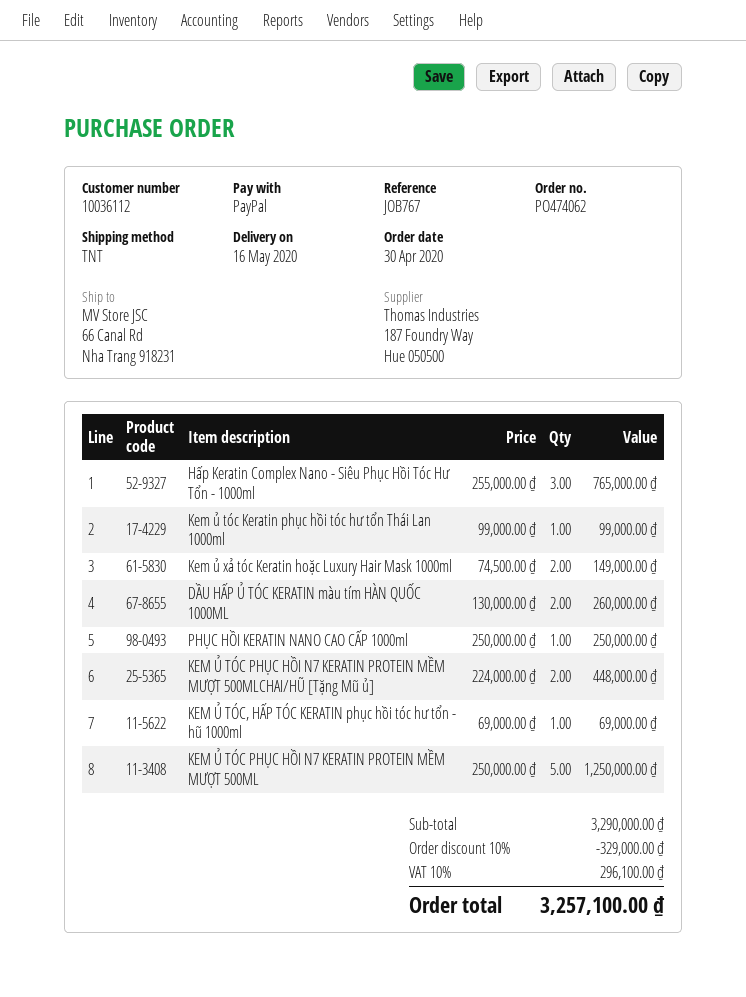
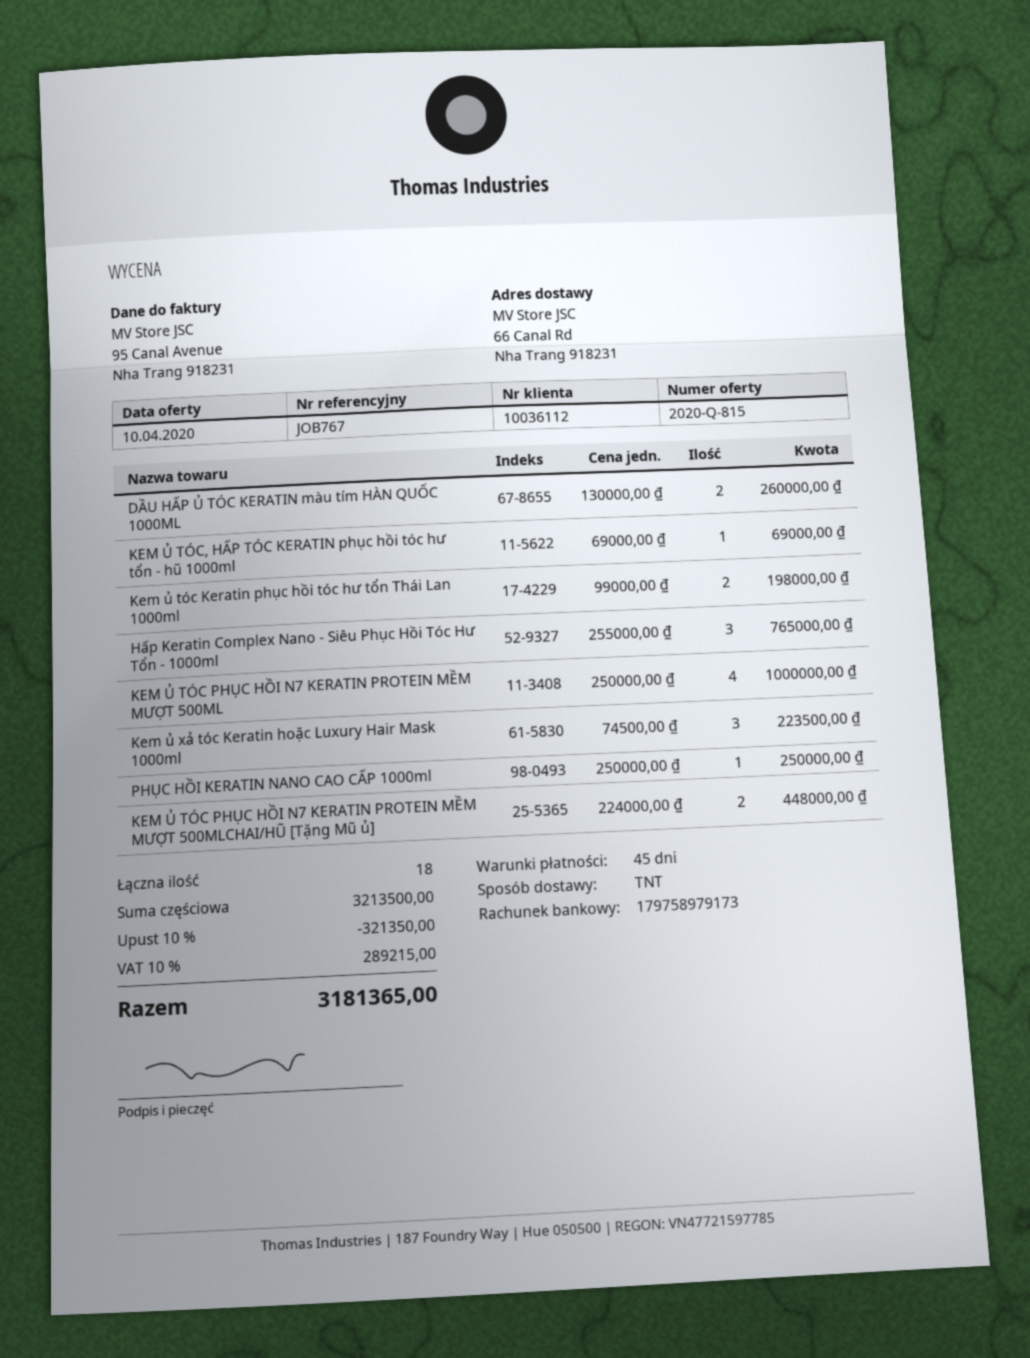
Kem ủ tóc Keratin phục hồi tóc hư tổn Thái Lan 1000ml: 1 x 99000.00 = 99000.00 -> 2 x 99000.00 = 198000.00
Kem ủ xả tóc Keratin hoặc Luxury Hair Mask 1000ml: 2 x 74500.00 = 149000.00 -> 3 x 74500.00 = 223500.00
KEM Ủ TÓC PHỤC HỒI N7 KERATIN PROTEIN MỀM MƯỢT 500ML: 5 x 250000.00 = 1250000.00 -> 4 x 250000.00 = 1000000.00
subtotal: 3290000.00 -> 3213500.00
discount: 10% = 329000.00 -> 10% = 321350.00
tax: 10% = 296100.00 -> 10% = 289215.00
total: 3257100.00 -> 3181365.00

